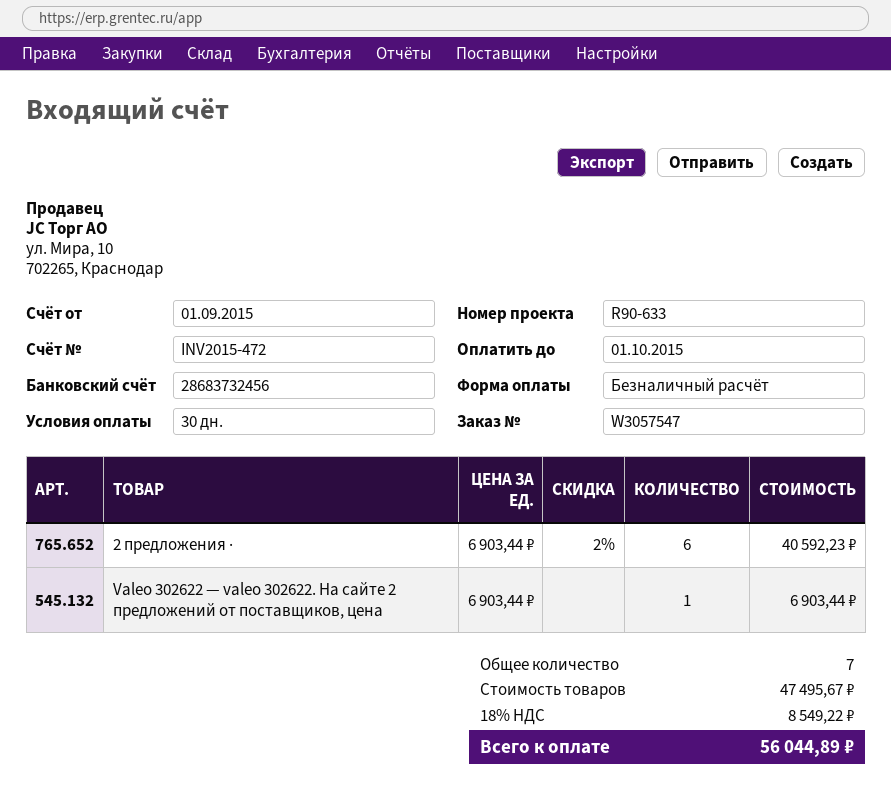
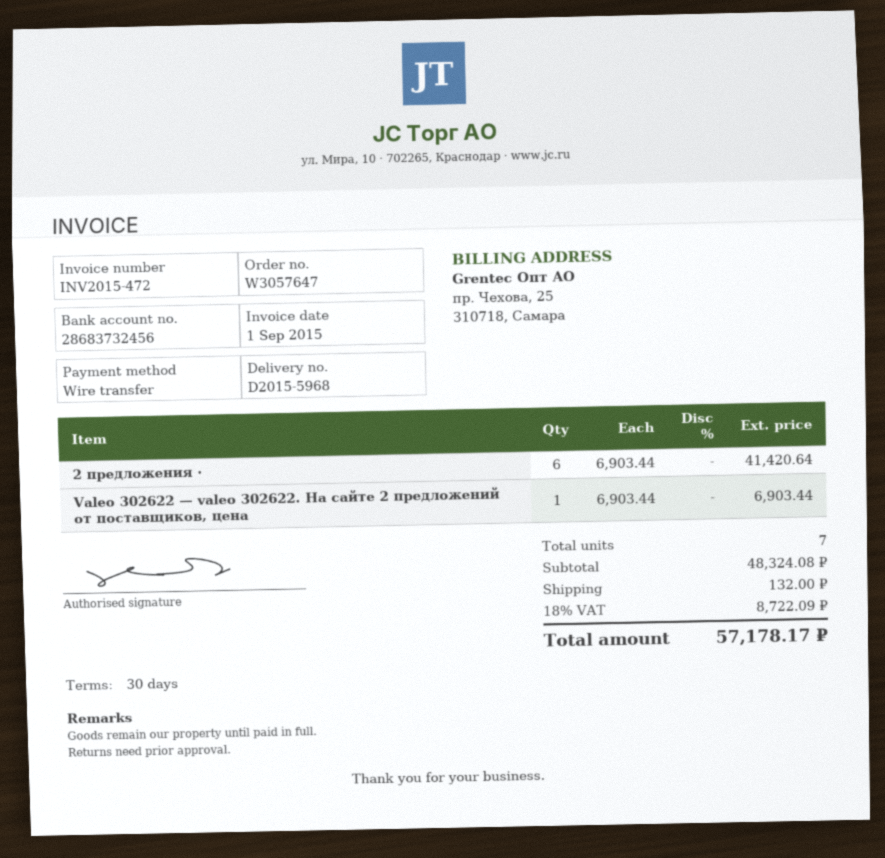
order number: W3057547 -> W3057647
2 предложения ·: 6 x 6903.44 - 2% = 40592.23 -> 6 x 6903.44 = 41420.64
subtotal: 47495.67 -> 48324.08
shipping: none -> 132.00
tax: 18% = 8549.22 -> 18% = 8722.09
total: 56044.89 -> 57178.17

